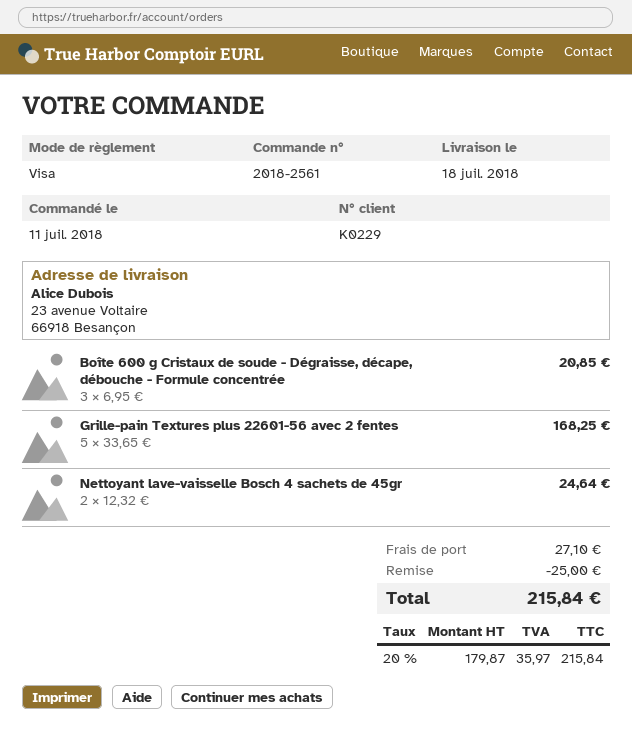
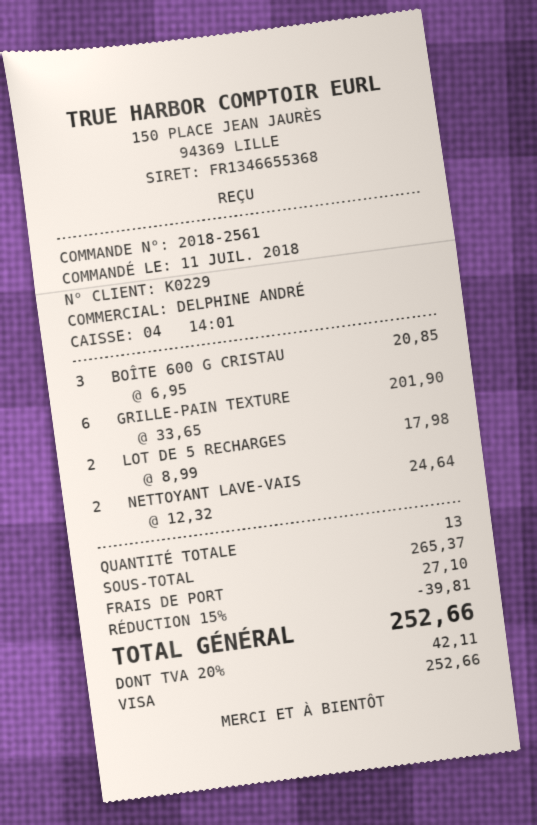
Grille-pain Textures plus 22601-56 avec 2 fentes: 5 x 33.65 = 168.25 -> 6 x 33.65 = 201.90
LOT DE 5 RECHARGES: none -> 2 x 8.99 = 17.98
discount: 25.00 -> 39.81
tax: 20% = 35.97 -> 20% = 42.11
total: 215.84 -> 252.66

